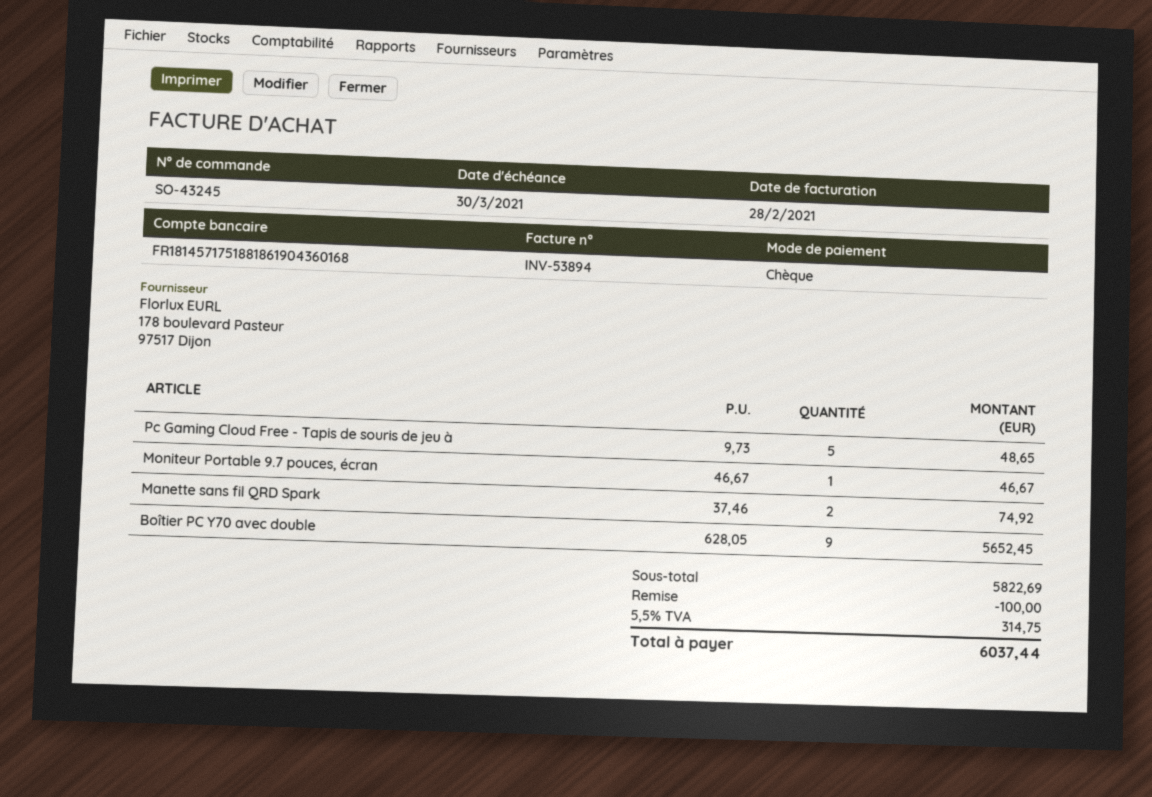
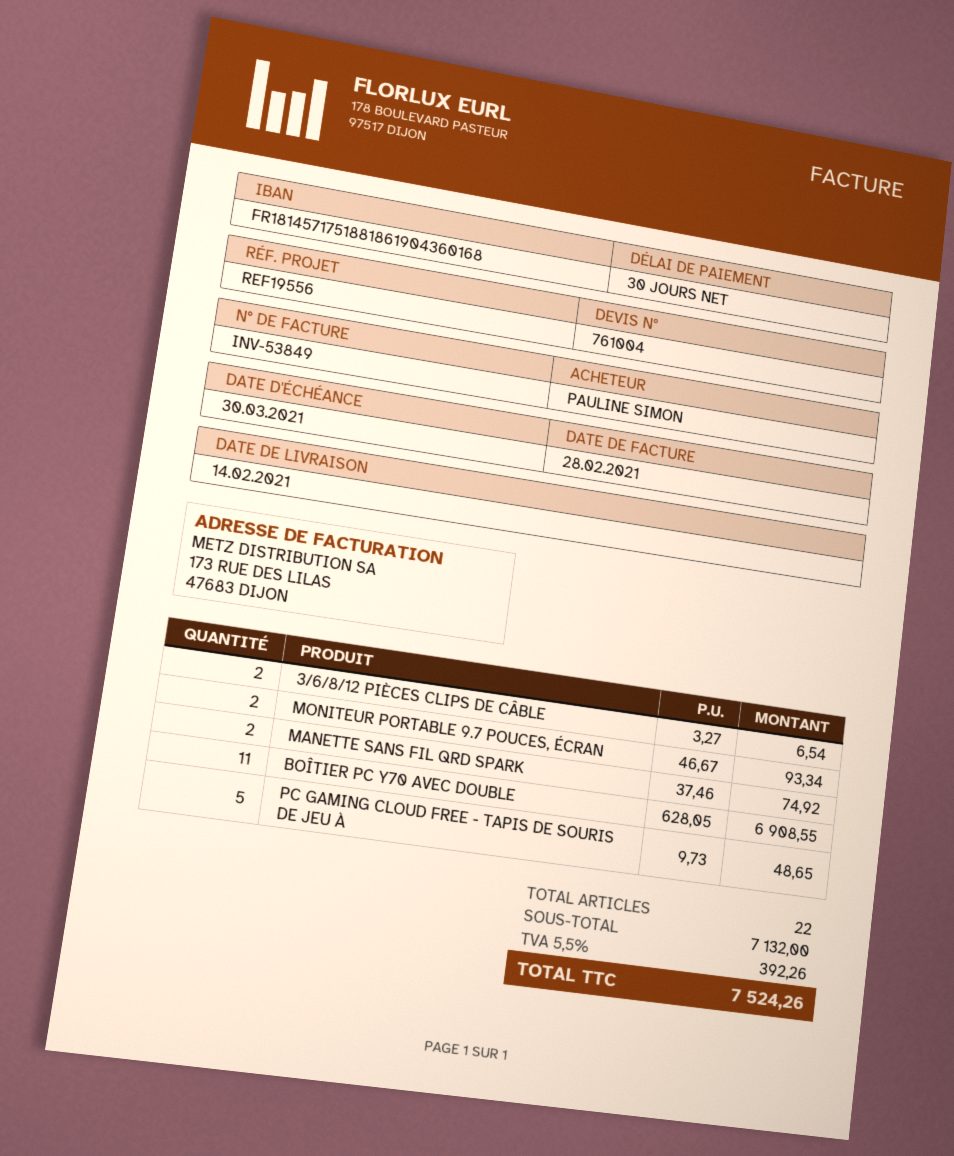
invoice number: INV-53894 -> INV-53849
Moniteur Portable 9.7 pouces, écran: 1 x 46.67 = 46.67 -> 2 x 46.67 = 93.34
Boîtier PC Y70 avec double: 9 x 628.05 = 5652.45 -> 11 x 628.05 = 6908.55
3/6/8/12 PIÈCES CLIPS DE CÂBLE: none -> 2 x 3.27 = 6.54
subtotal: 5822.69 -> 7132.00
discount: 100.00 -> none
tax: 5.5% = 314.75 -> 5.5% = 392.26
total: 6037.44 -> 7524.26

